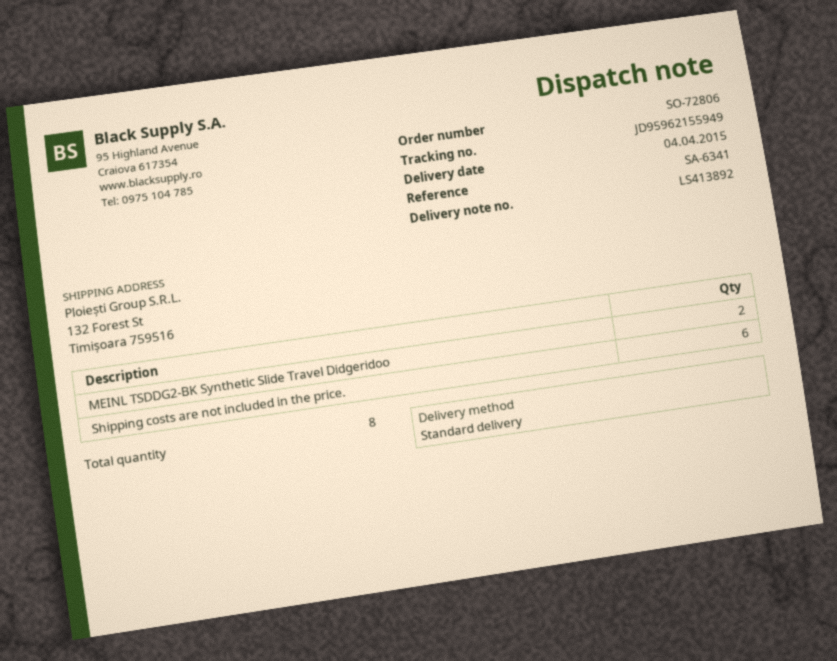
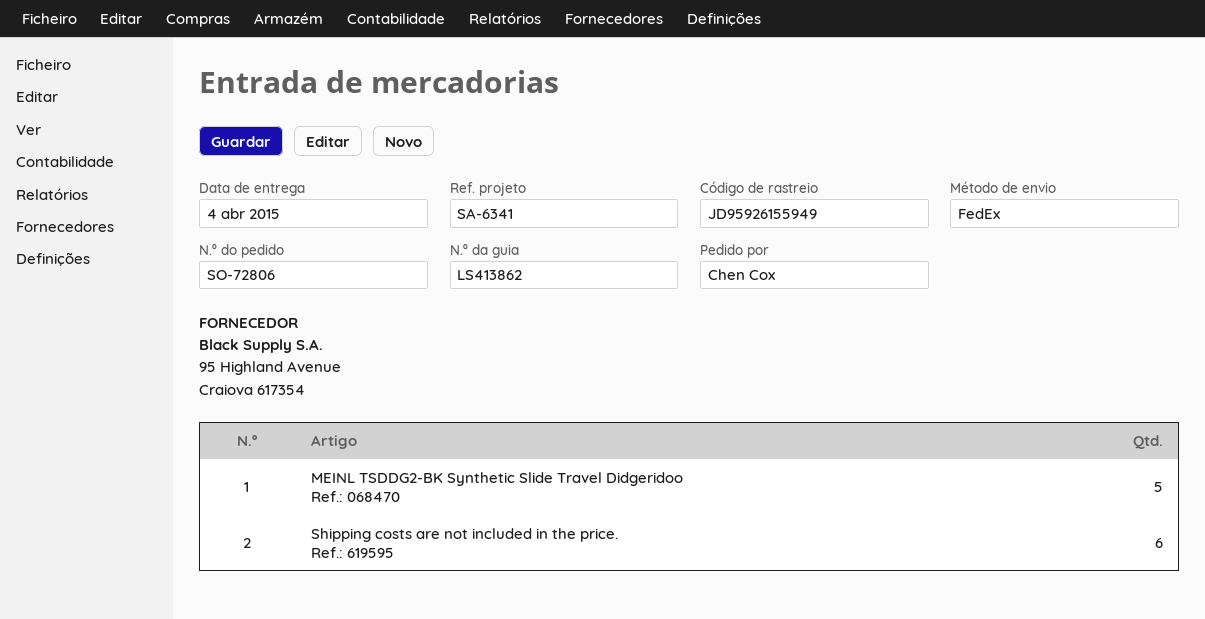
delivery note number: LS413892 -> LS413862
shipping method: standard -> FedEx
tracking number: JD95962155949 -> JD95926155949
MEINL TSDDG2-BK Synthetic Slide Travel Didgeridoo: 2 -> 5

